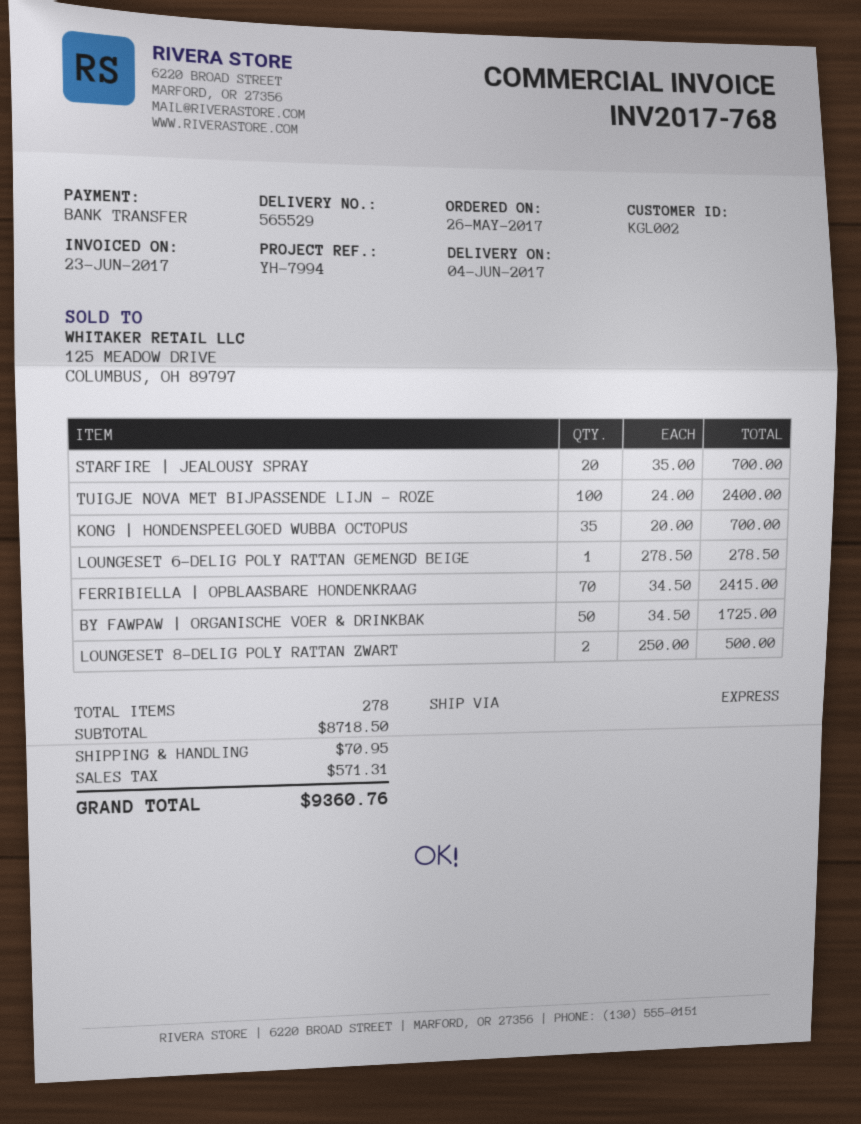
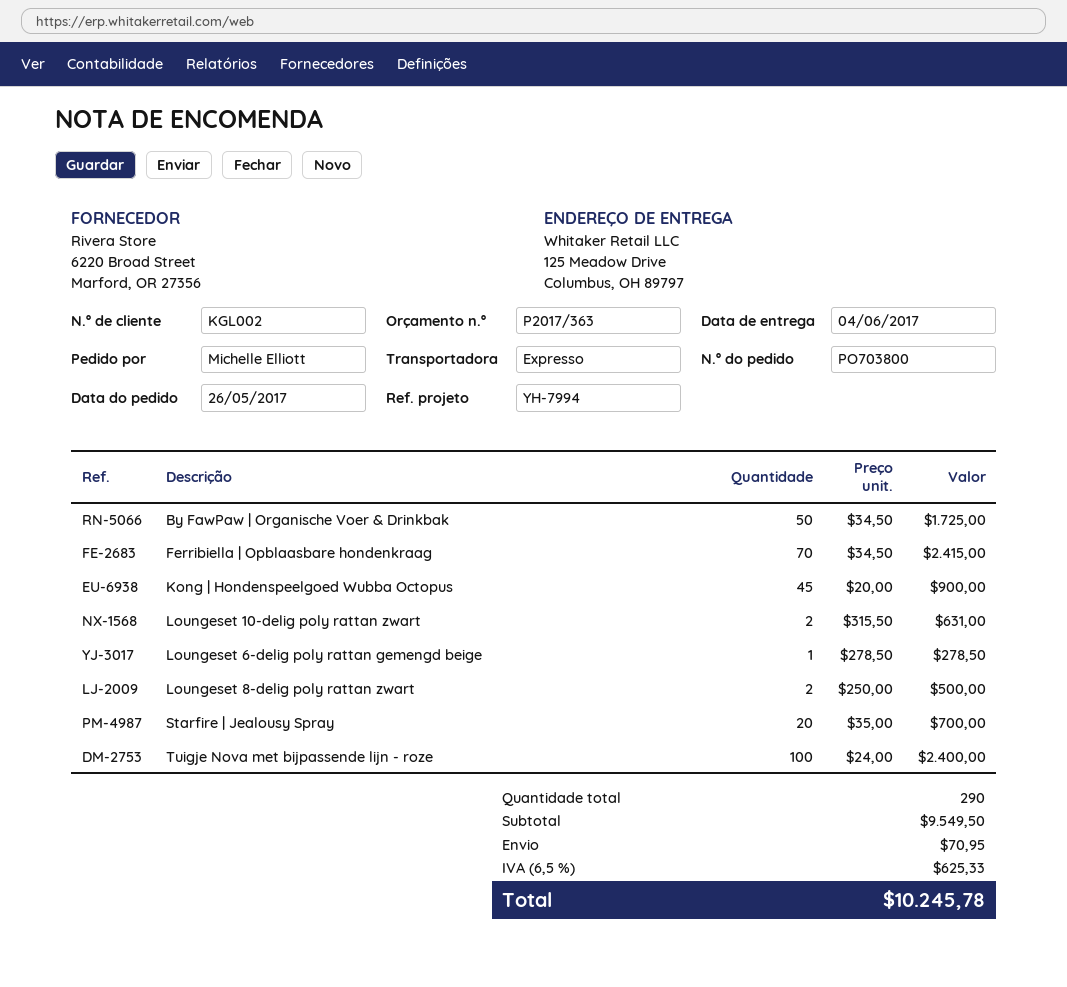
KONG | HONDENSPEELGOED WUBBA OCTOPUS: 35 x 20.00 = 700.00 -> 45 x 20.00 = 900.00
Loungeset 10-delig poly rattan zwart: none -> 2 x 315.50 = 631.00
total quantity: 278 -> 290
subtotal: 8718.50 -> 9549.50
tax: 571.31 -> 625.33
total: 9360.76 -> 10245.78

